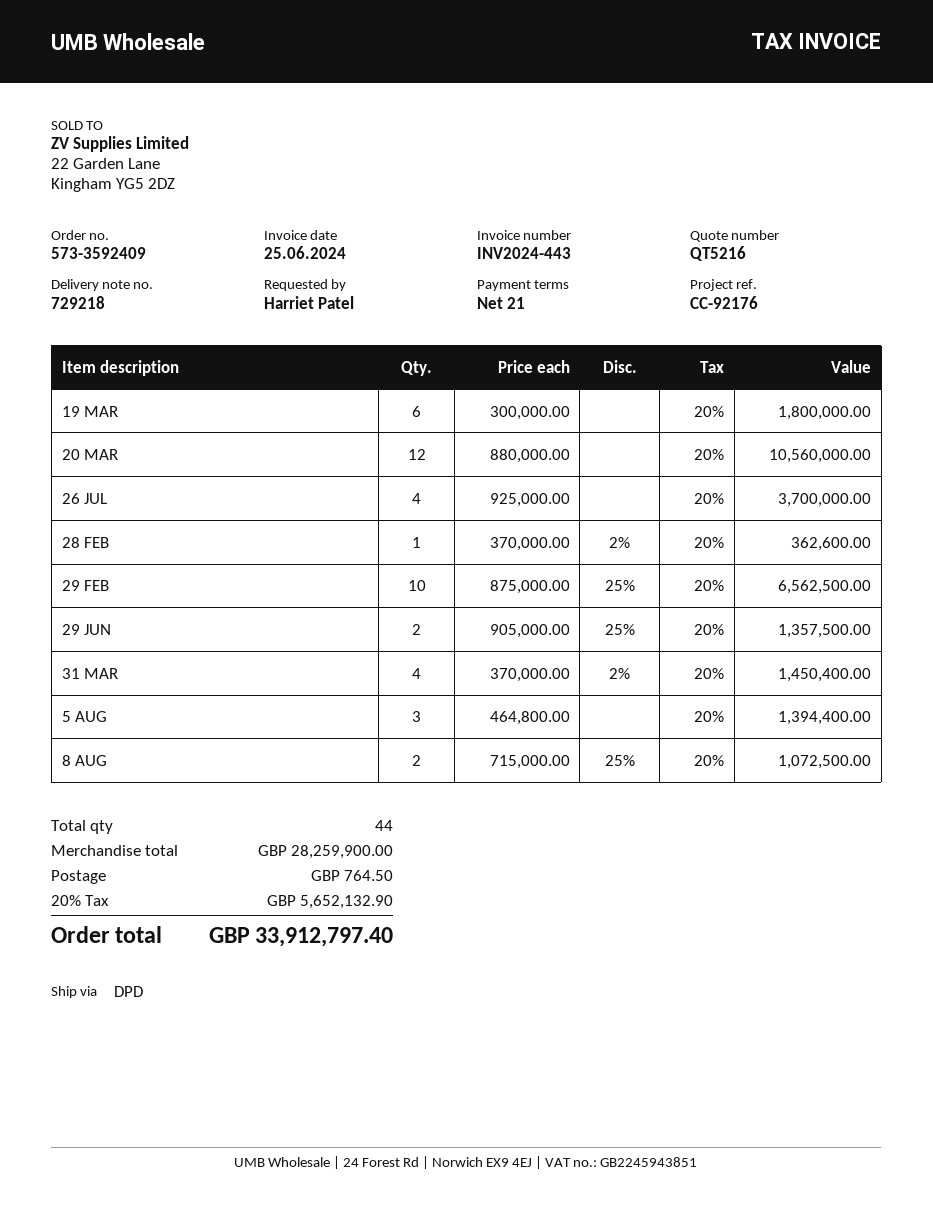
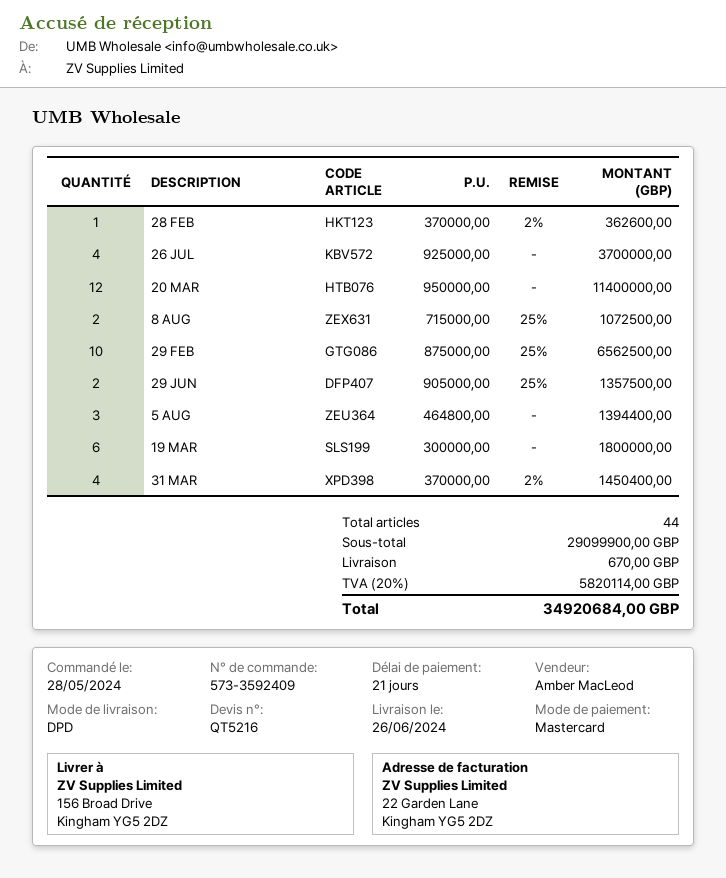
20 MAR: 12 x 880000.00 = 10560000.00 -> 12 x 950000.00 = 11400000.00
subtotal: 28259900.00 -> 29099900.00
shipping: 764.50 -> 670.00
tax: 20% = 5652132.90 -> 20% = 5820114.00
total: 33912797.40 -> 34920684.00

